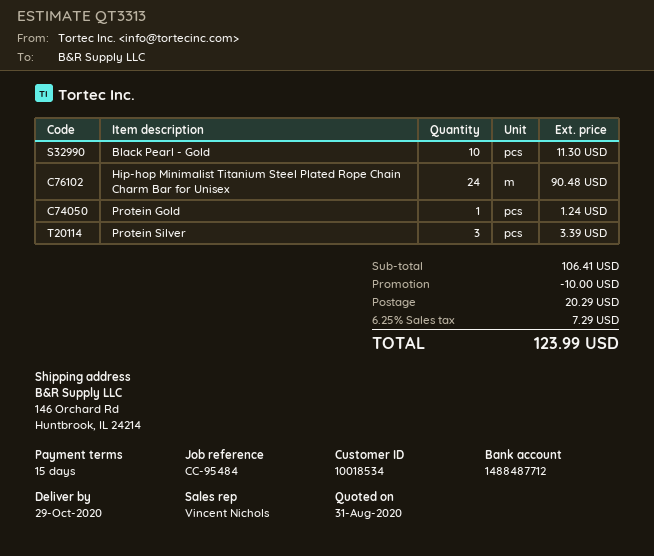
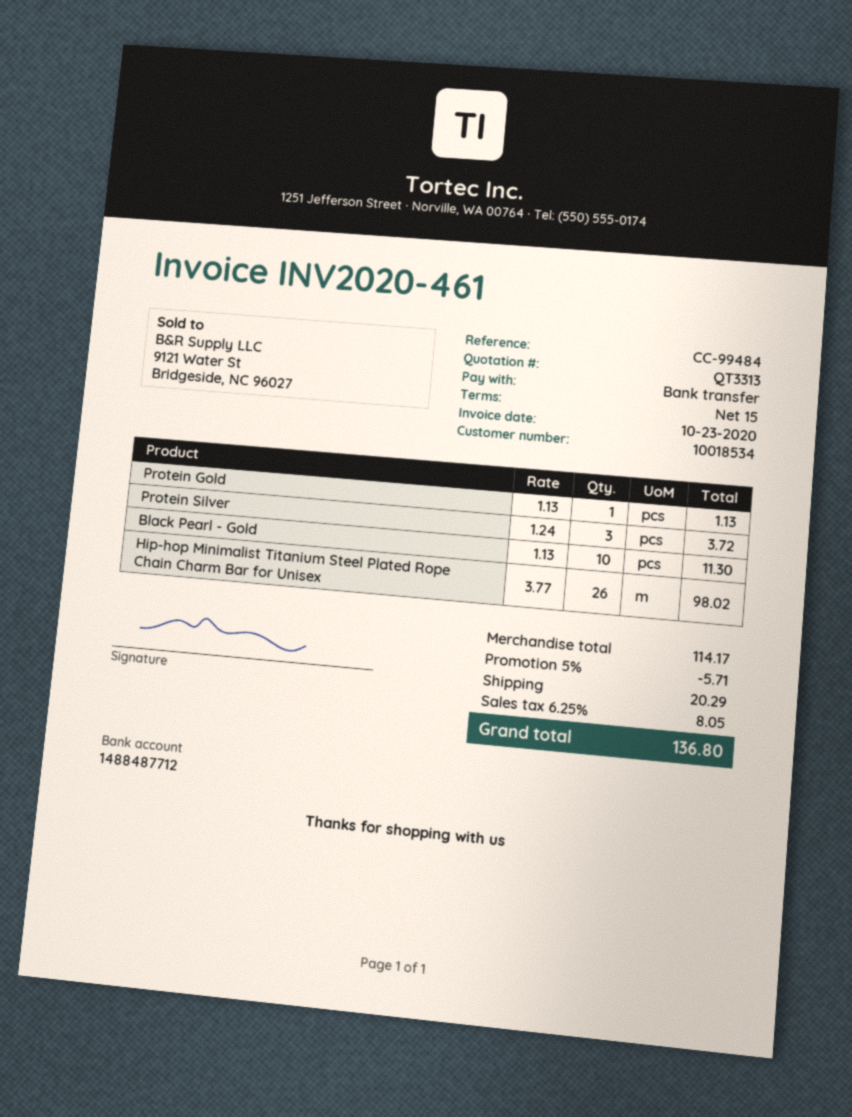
reference: CC-95484 -> CC-99484
Hip-hop Minimalist Titanium Steel Plated Rope Chain Charm Bar for Unisex: 24 for 90.48 -> 26 for 98.02
Protein Gold: 1 for 1.24 -> 1 for 1.13
Protein Silver: 3 for 3.39 -> 3 for 3.72
subtotal: 106.41 -> 114.17
discount: 10.00 -> 5.71
tax: 6.25% = 7.29 -> 6.25% = 8.05
total: 123.99 -> 136.80

